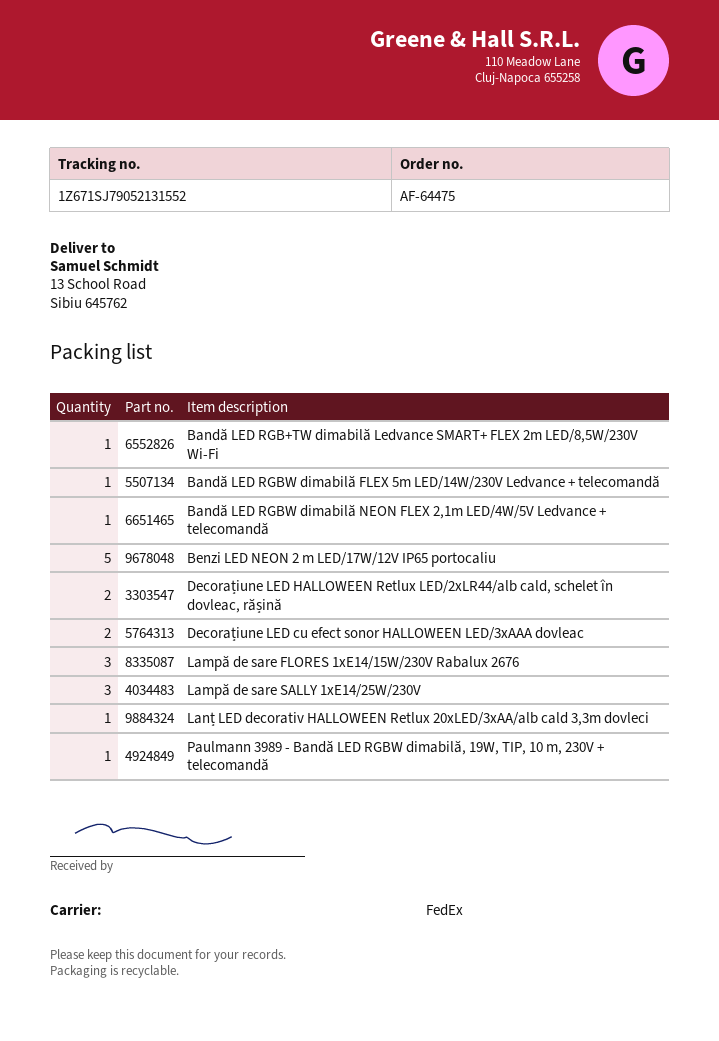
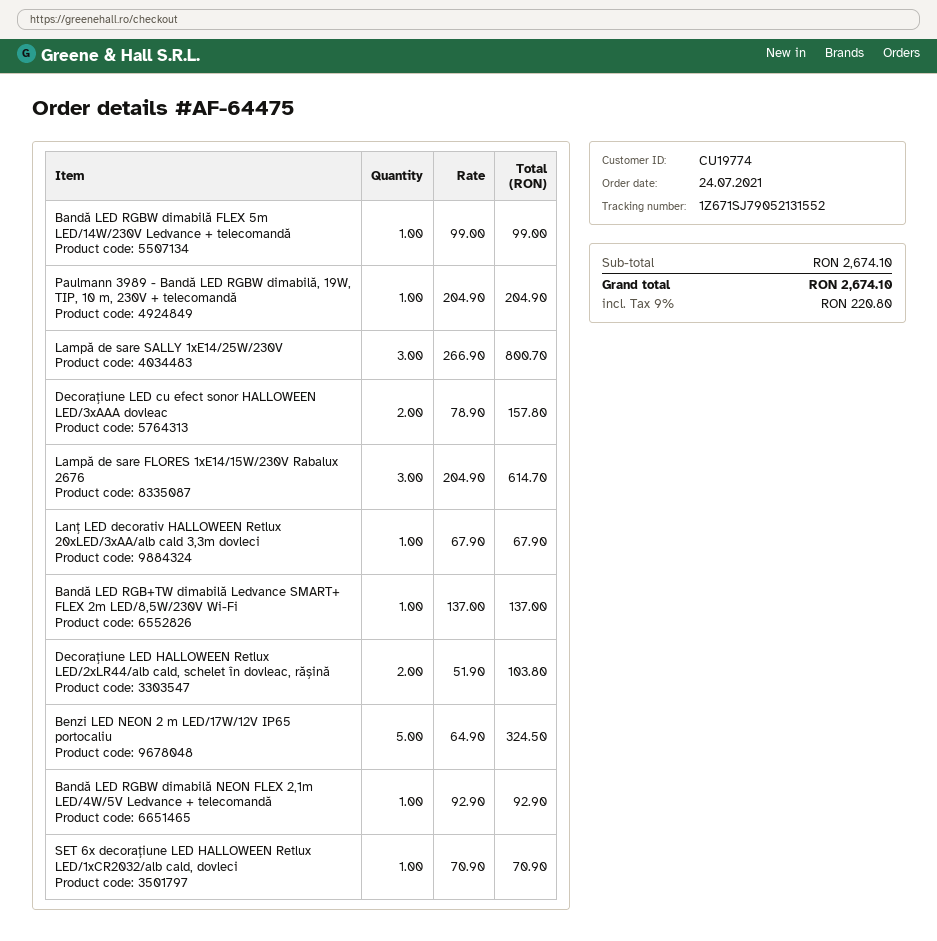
SET 6x decorațiune LED HALLOWEEN Retlux LED/1xCR2032/alb cald, dovleci: none -> 1

